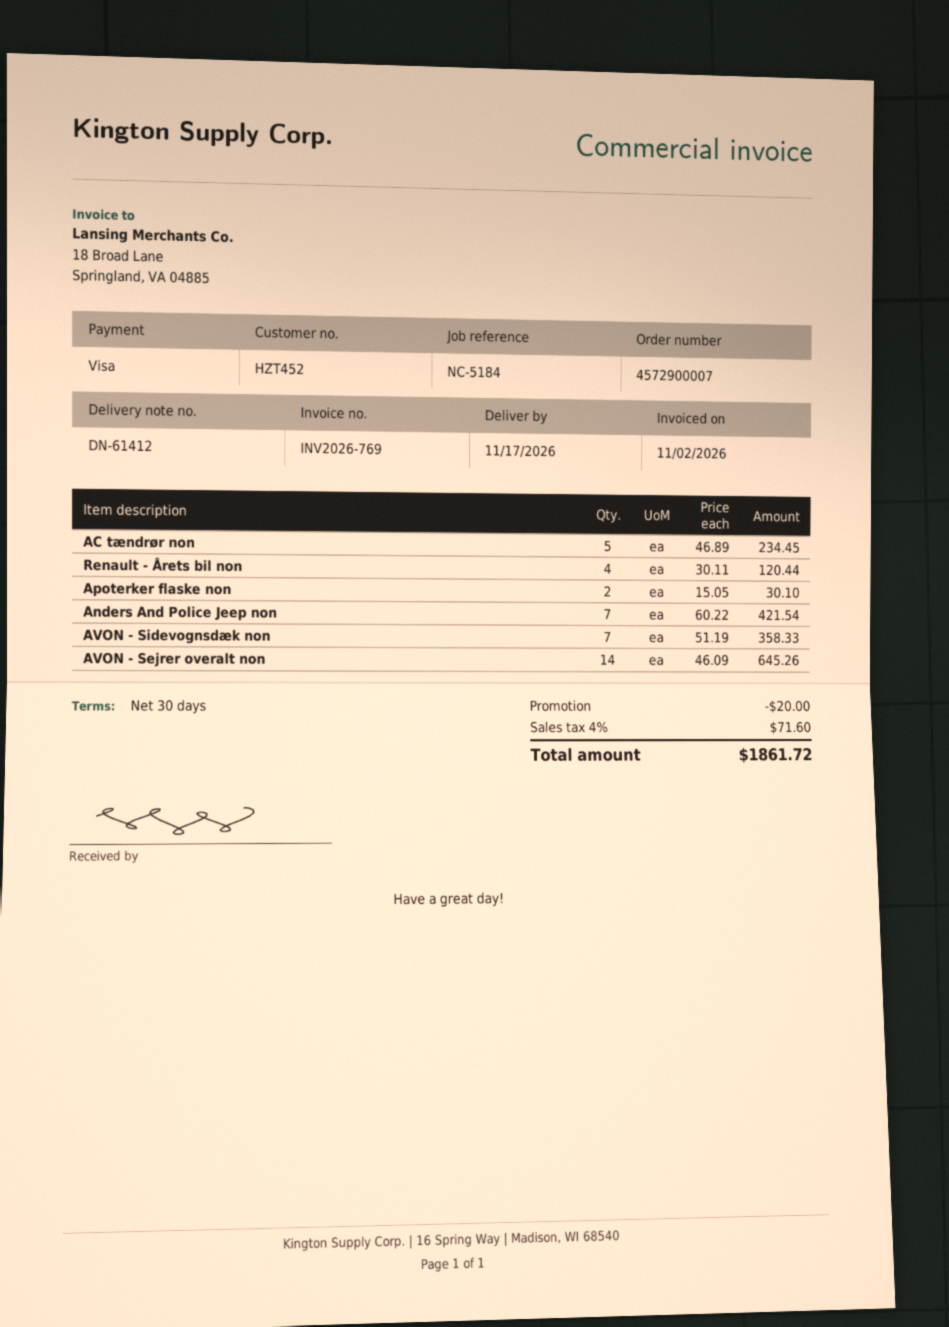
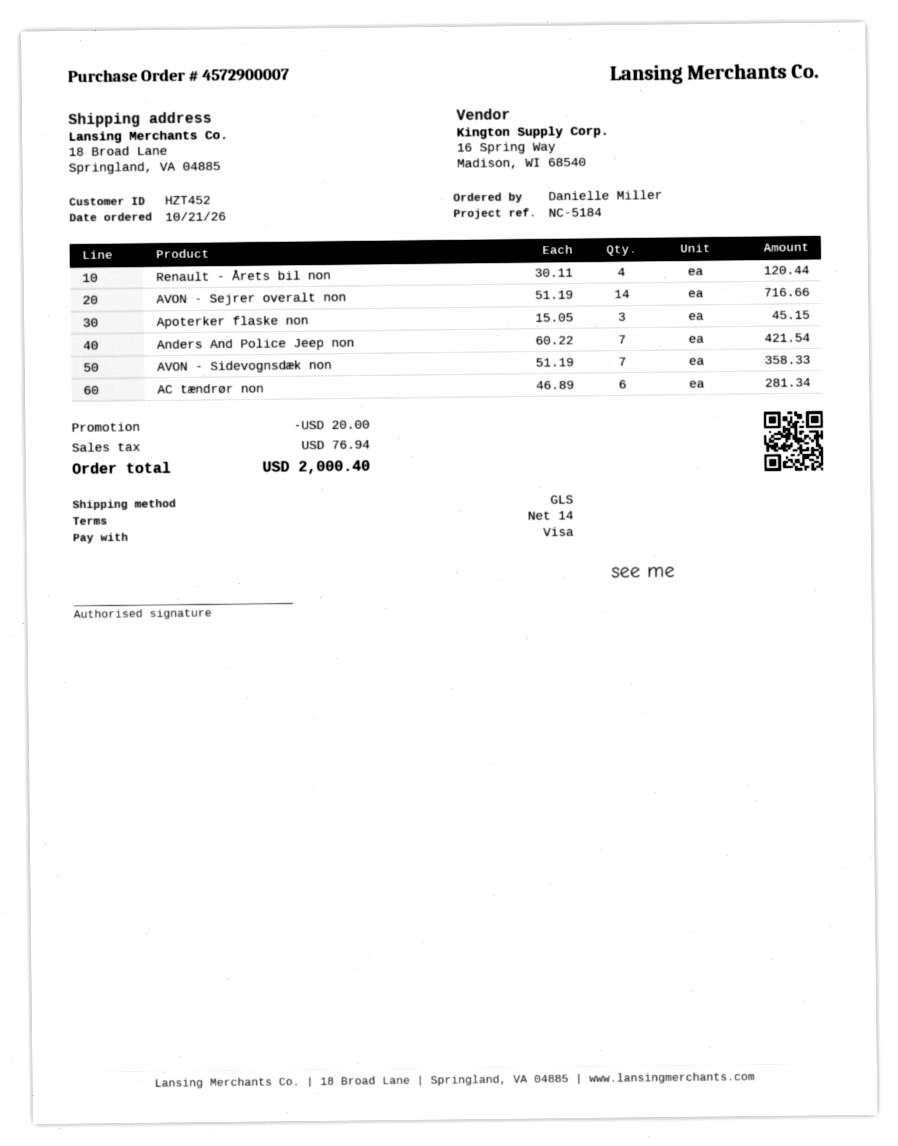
payment terms: 30 days -> 14 days
AC tændrør non: 5 x 46.89 = 234.45 -> 6 x 46.89 = 281.34
Apoterker flaske non: 2 x 15.05 = 30.10 -> 3 x 15.05 = 45.15
AVON - Sejrer overalt non: 14 x 46.09 = 645.26 -> 14 x 51.19 = 716.66
tax: 71.60 -> 76.94
total: 1861.72 -> 2000.40

